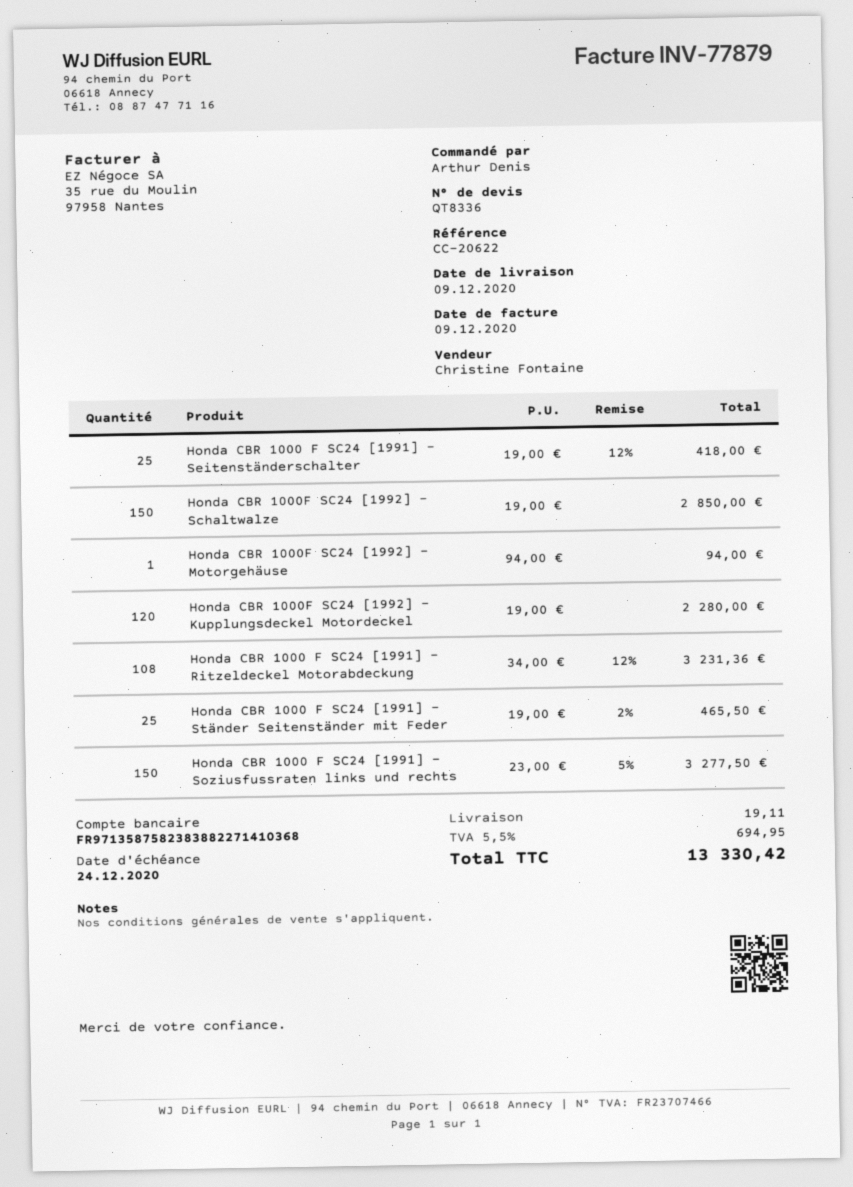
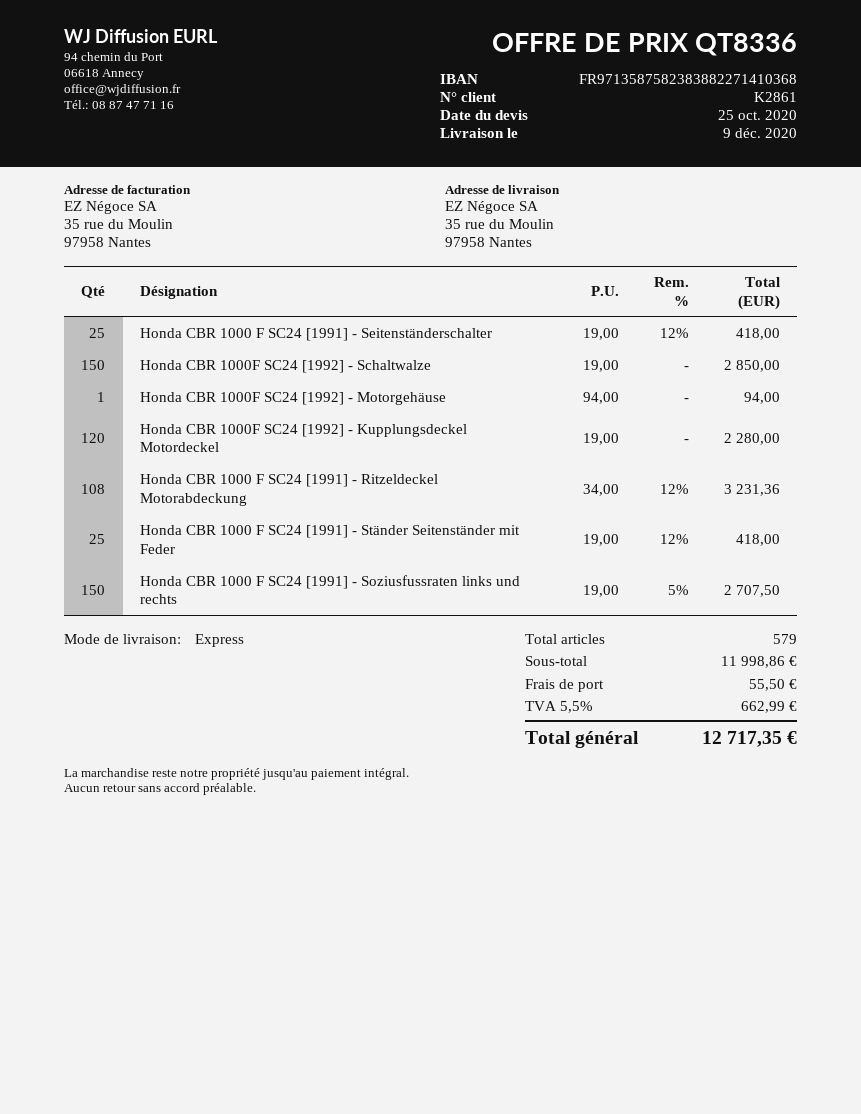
Honda CBR 1000 F SC24 [1991] - Ständer Seitenständer mit Feder: 25 x 19.00 - 2% = 465.50 -> 25 x 19.00 - 12% = 418.00
Honda CBR 1000 F SC24 [1991] - Soziusfussraten links und rechts: 150 x 23.00 - 5% = 3277.50 -> 150 x 19.00 - 5% = 2707.50
shipping: 19.11 -> 55.50
tax: 5.5% = 694.95 -> 5.5% = 662.99
total: 13330.42 -> 12717.35

